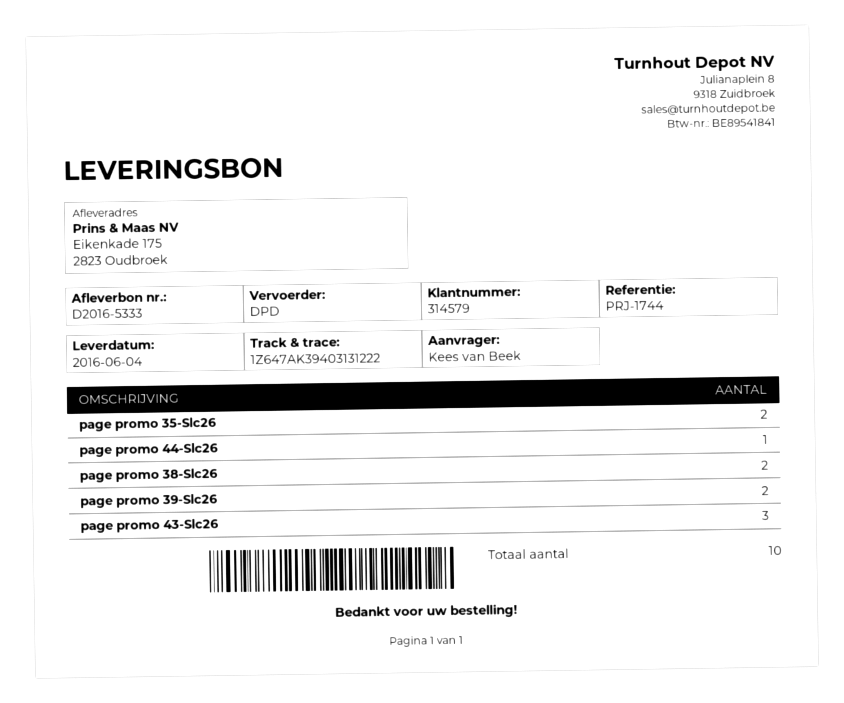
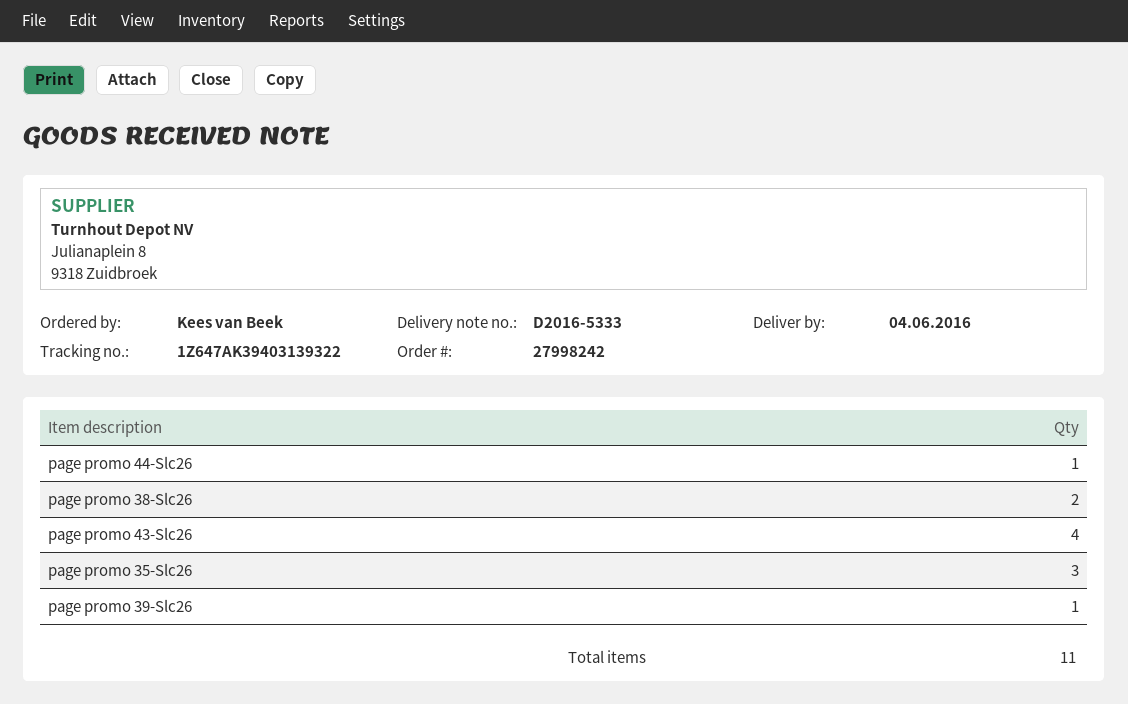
tracking number: 1Z647AK39403131222 -> 1Z647AK39403139322
page promo 35-Slc26: 2 -> 3
page promo 39-Slc26: 2 -> 1
page promo 43-Slc26: 3 -> 4
total quantity: 10 -> 11

